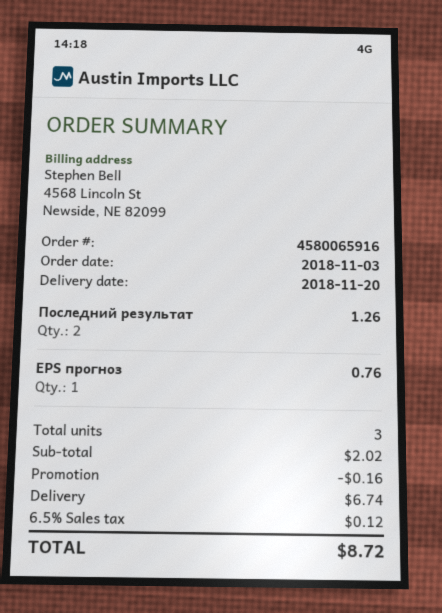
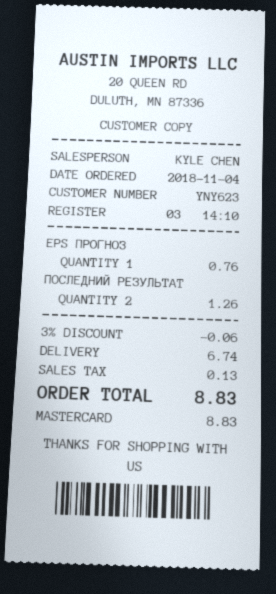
order date: 2018-11-03 -> 2018-11-04
discount: 0.16 -> 0.06
tax: 0.12 -> 0.13
total: 8.72 -> 8.83

